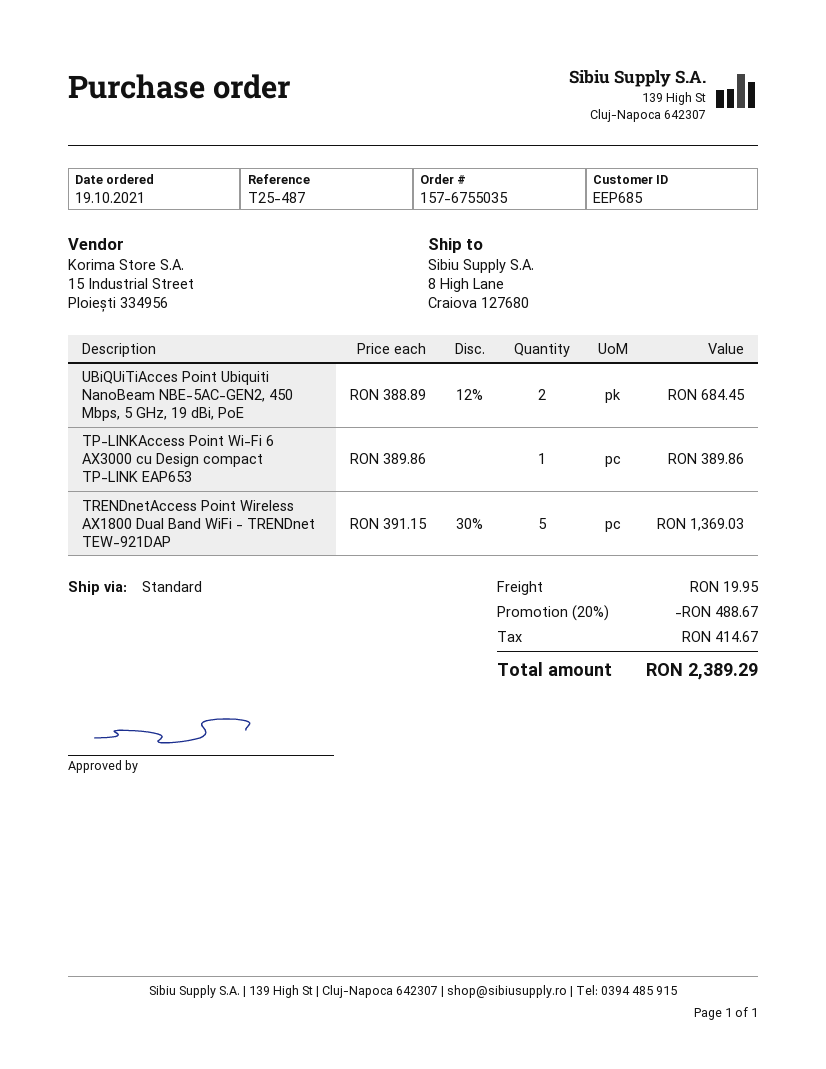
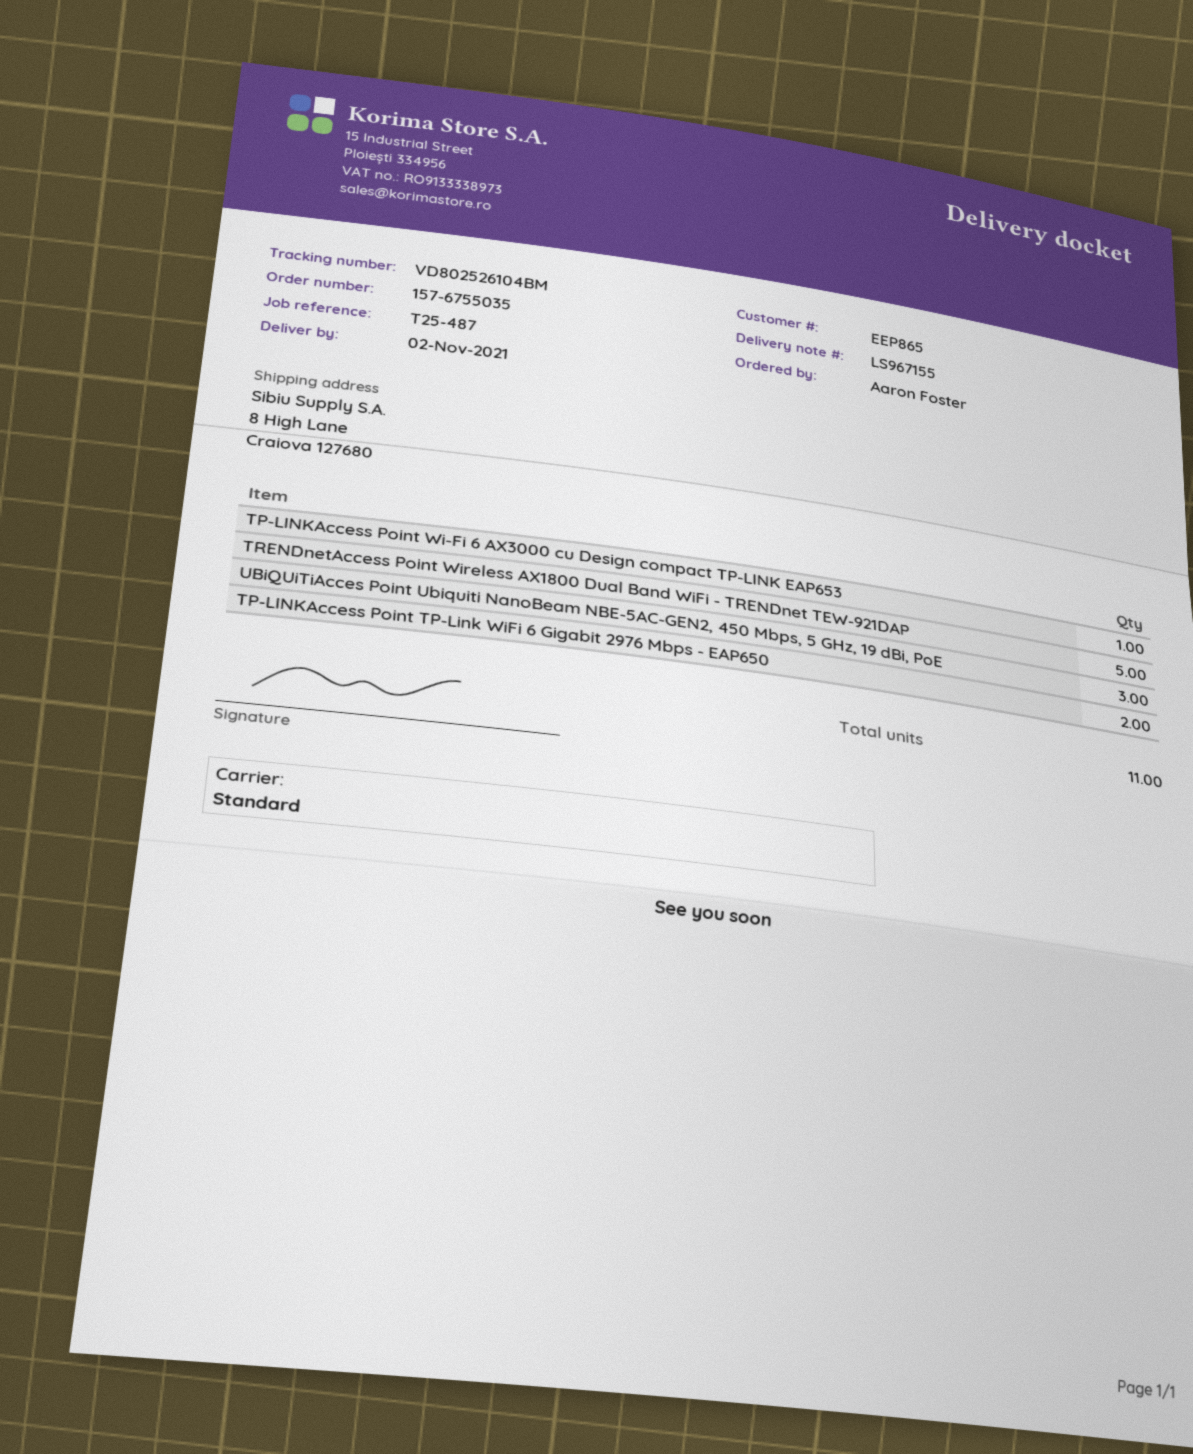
customer number: EEP685 -> EEP865
UBiQUiTiAcces Point Ubiquiti NanoBeam NBE-5AC-GEN2, 450 Mbps, 5 GHz, 19 dBi, PoE: 2 -> 3
TP-LINKAccess Point TP-Link WiFi 6 Gigabit 2976 Mbps - EAP650: none -> 2

